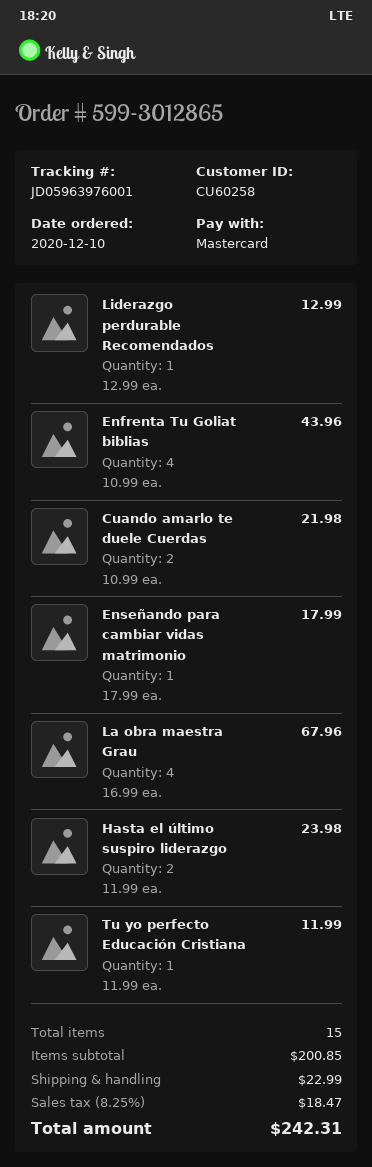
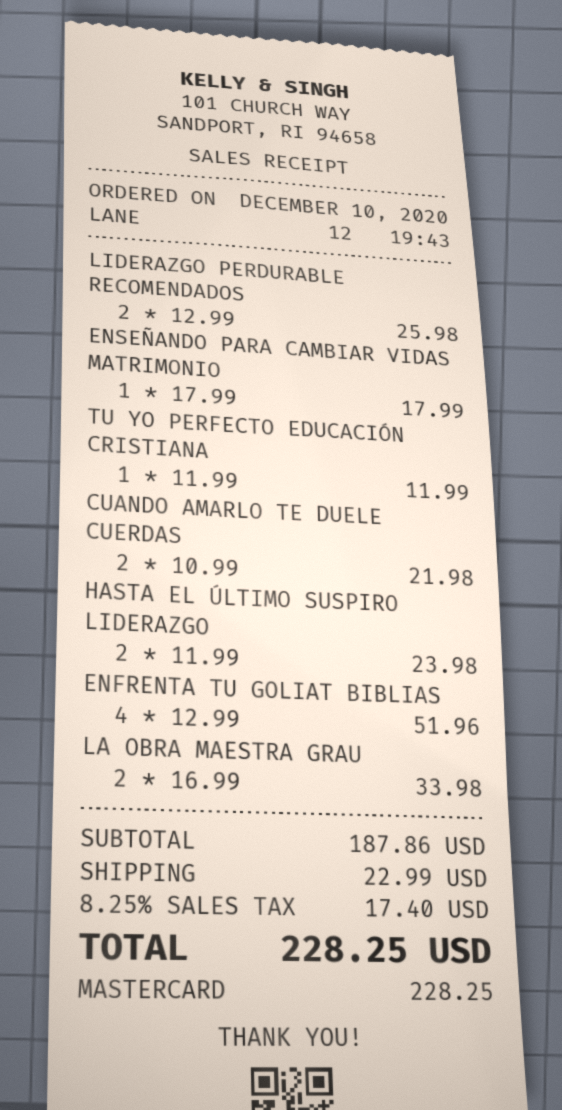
Liderazgo perdurable Recomendados: 1 x 12.99 = 12.99 -> 2 x 12.99 = 25.98
Enfrenta Tu Goliat biblias: 4 x 10.99 = 43.96 -> 4 x 12.99 = 51.96
La obra maestra Grau: 4 x 16.99 = 67.96 -> 2 x 16.99 = 33.98
subtotal: 200.85 -> 187.86
tax: 8.25% = 18.47 -> 8.25% = 17.40
total: 242.31 -> 228.25

